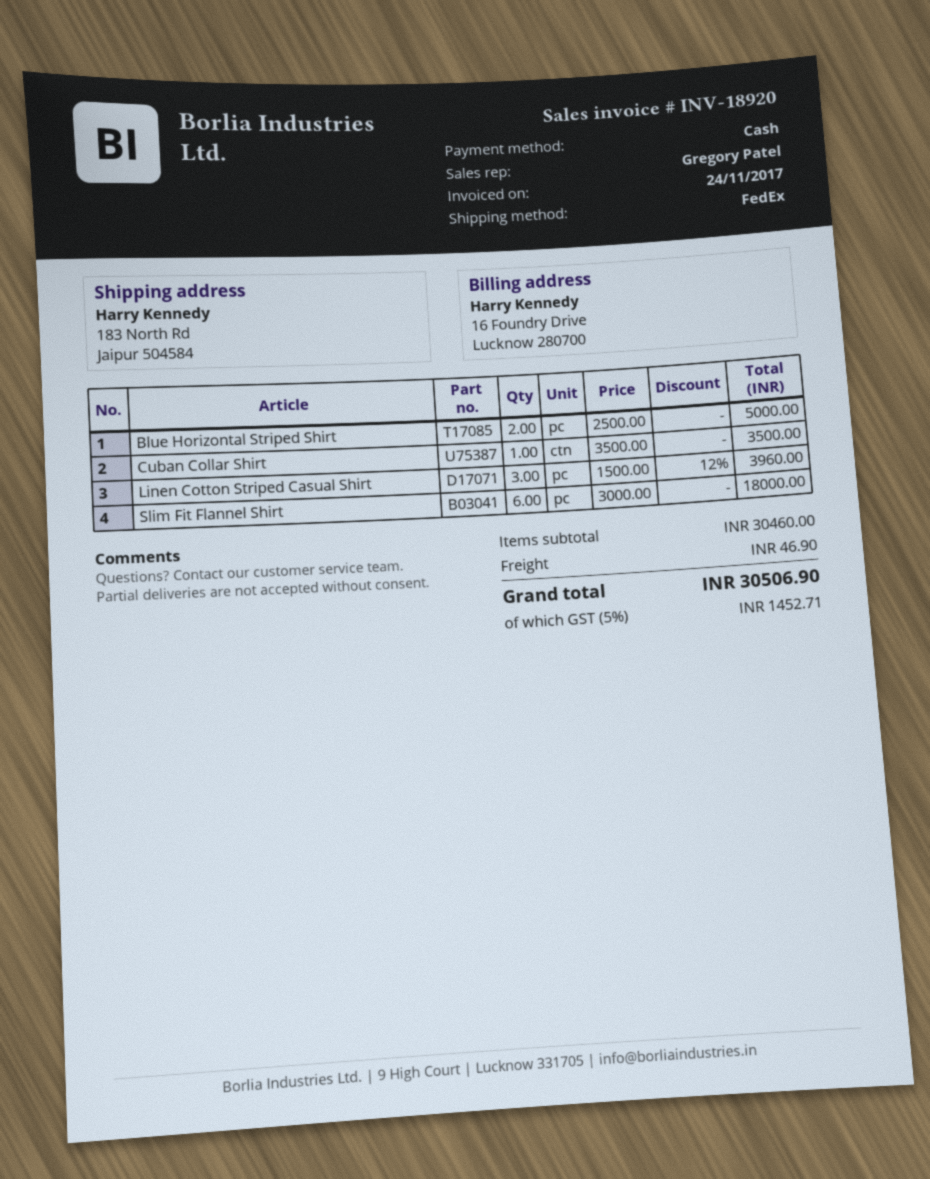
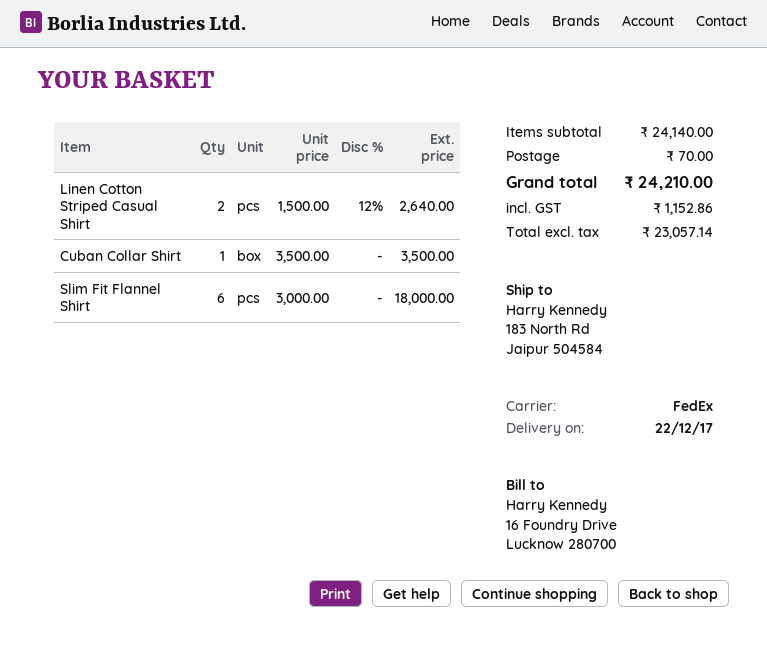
Blue Horizontal Striped Shirt: 2 x 2500.00 = 5000.00 -> none
Linen Cotton Striped Casual Shirt: 3 x 1500.00 - 12% = 3960.00 -> 2 x 1500.00 - 12% = 2640.00
subtotal: 30460.00 -> 24140.00
shipping: 46.90 -> 70.00
tax: 1452.71 -> 1152.86
total: 30506.90 -> 24210.00

